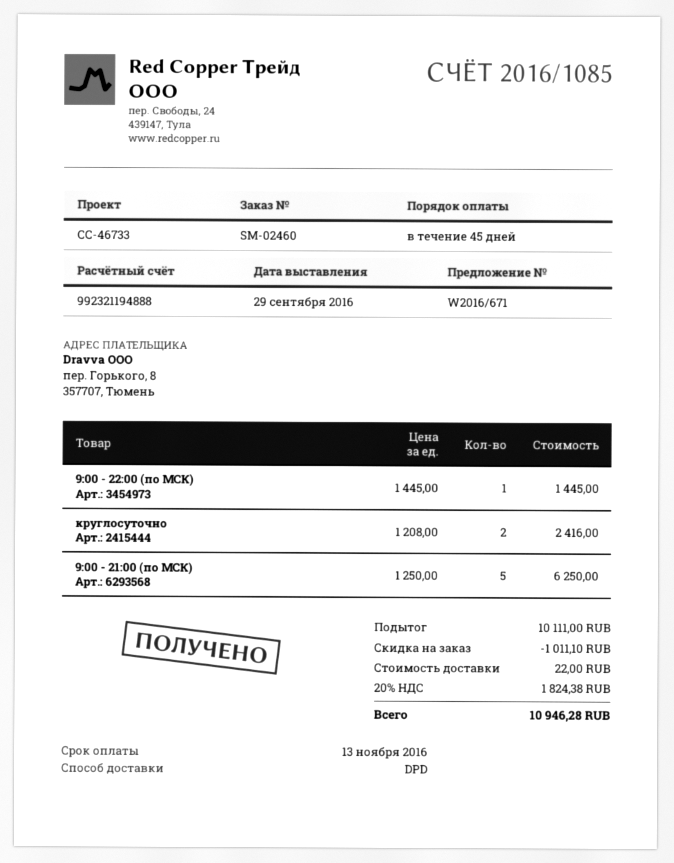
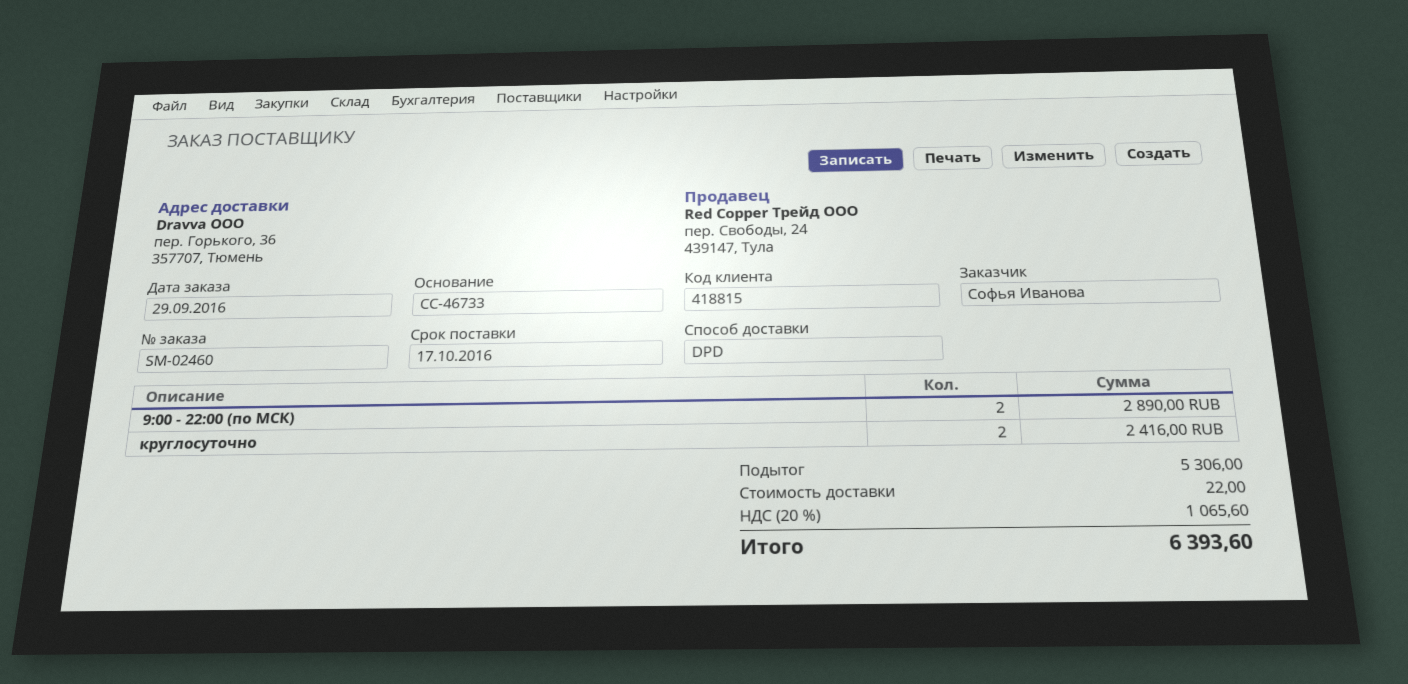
9:00 - 22:00 (по МСК): 1 for 1445.00 -> 2 for 2890.00
9:00 - 21:00 (по МСК): 5 for 6250.00 -> none
subtotal: 10111.00 -> 5306.00
discount: 1011.10 -> none
tax: 20% = 1824.38 -> 20% = 1065.60
total: 10946.28 -> 6393.60

